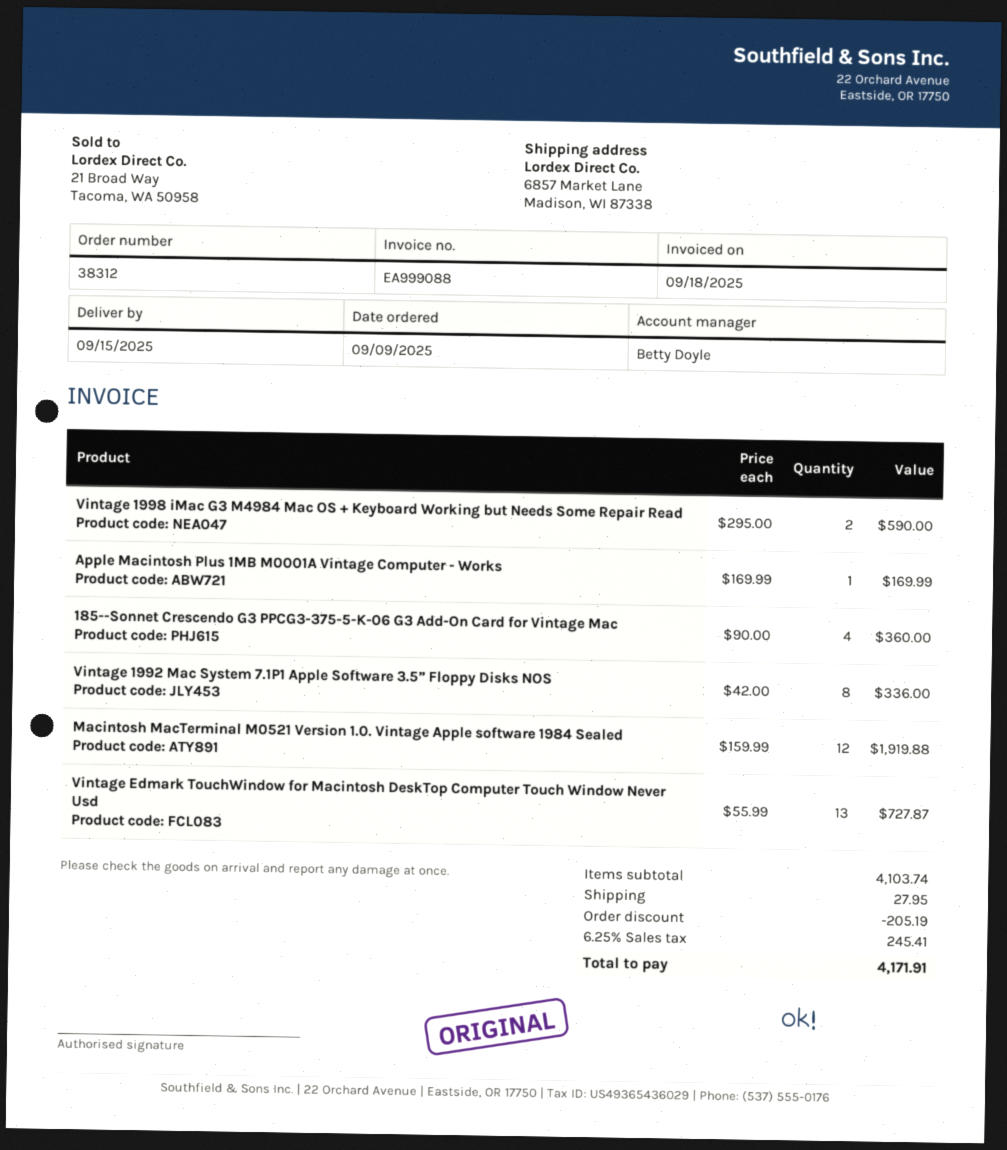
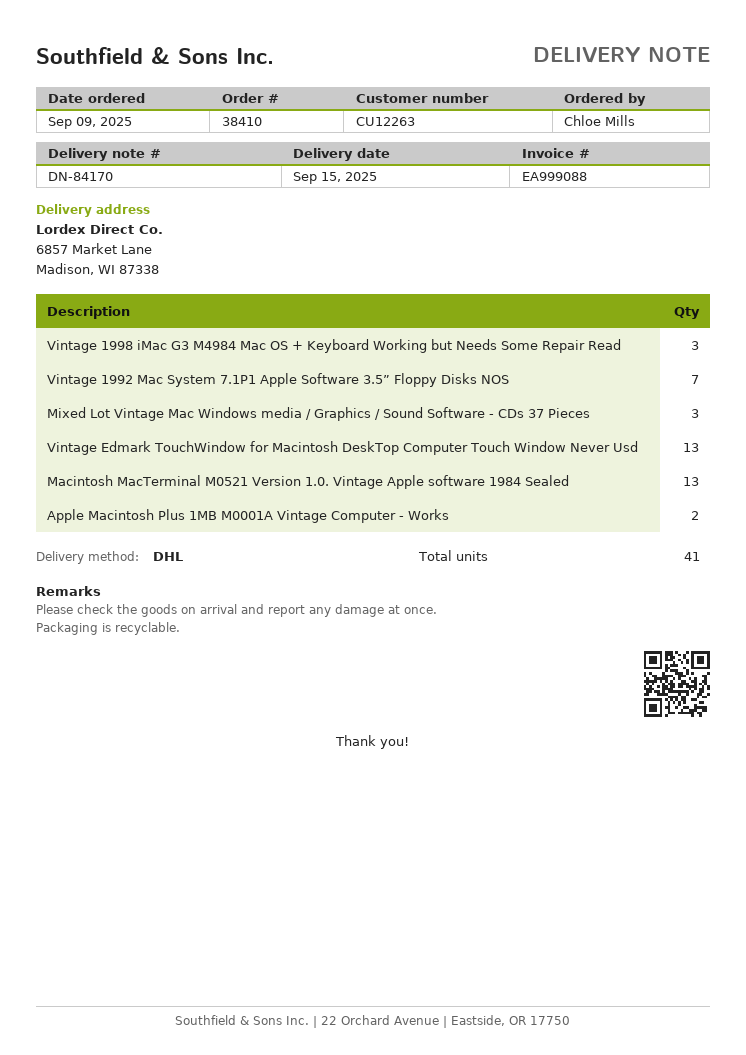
order number: 38312 -> 38410
Vintage 1998 iMac G3 M4984 Mac OS + Keyboard Working but Needs Some Repair Read: 2 -> 3
Apple Macintosh Plus 1MB M0001A Vintage Computer - Works: 1 -> 2
185--Sonnet Crescendo G3 PPCG3-375-5-K-06 G3 Add-On Card for Vintage Mac: 4 -> none
Vintage 1992 Mac System 7.1P1 Apple Software 3.5” Floppy Disks NOS: 8 -> 7
Macintosh MacTerminal M0521 Version 1.0. Vintage Apple software 1984 Sealed: 12 -> 13
Mixed Lot Vintage Mac Windows media / Graphics / Sound Software - CDs 37 Pieces: none -> 3

